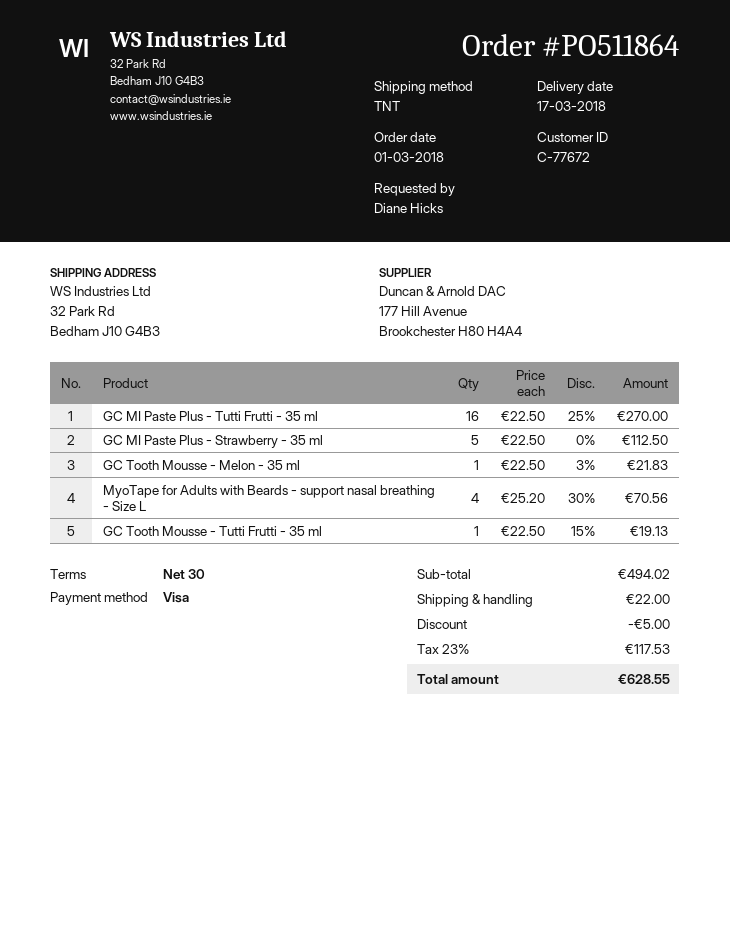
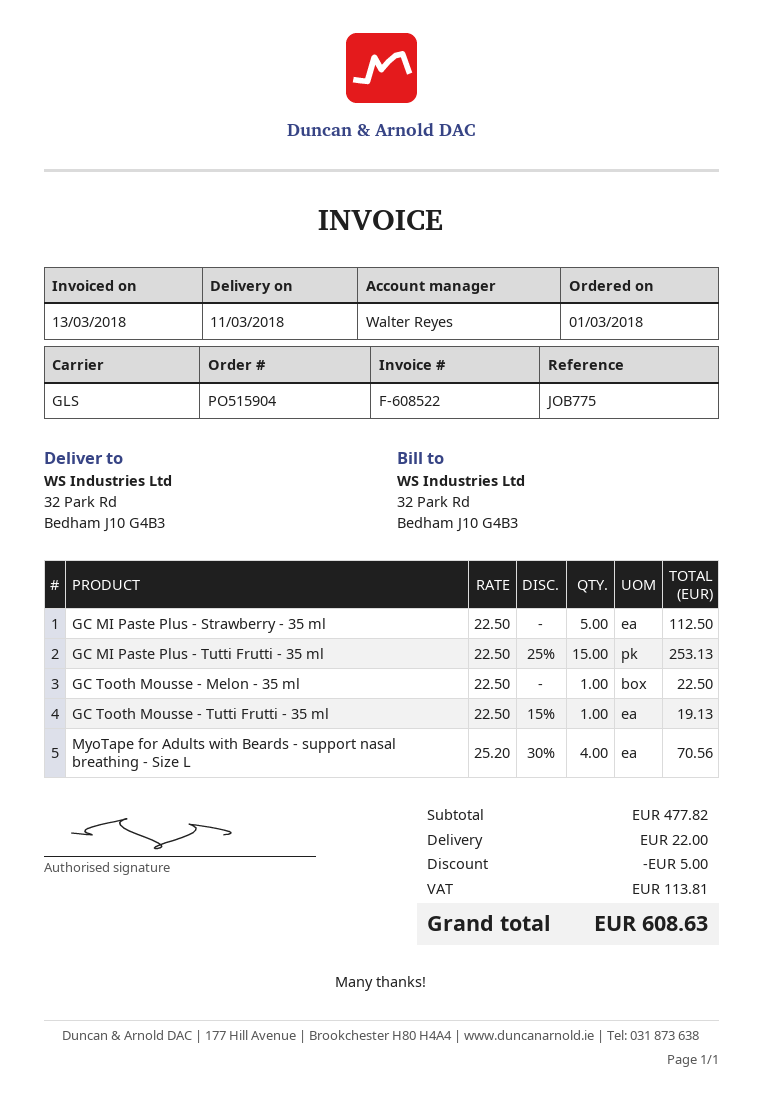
order number: PO511864 -> PO515904
delivery date: 2018-03-17 -> 2018-03-11
shipping method: TNT -> GLS
GC MI Paste Plus - Tutti Frutti - 35 ml: 16 x 22.50 - 25% = 270.00 -> 15 x 22.50 - 25% = 253.13
GC Tooth Mousse - Melon - 35 ml: 1 x 22.50 - 3% = 21.83 -> 1 x 22.50 = 22.50
subtotal: 494.02 -> 477.82
tax: 117.53 -> 113.81
total: 628.55 -> 608.63

